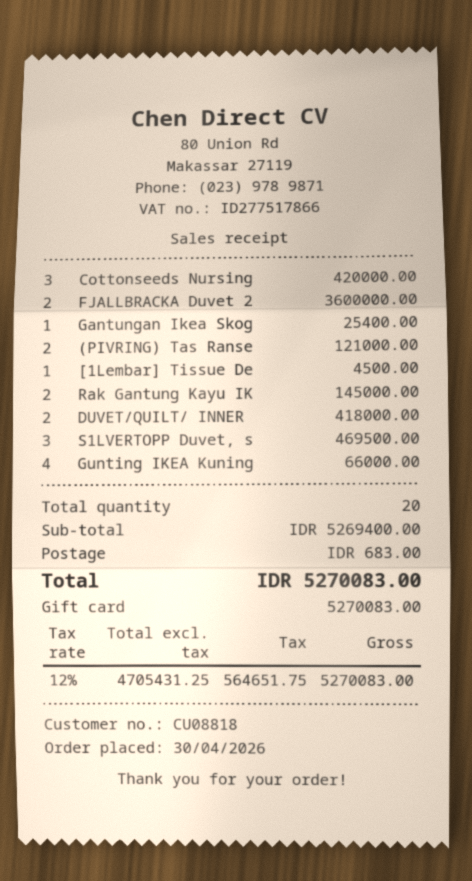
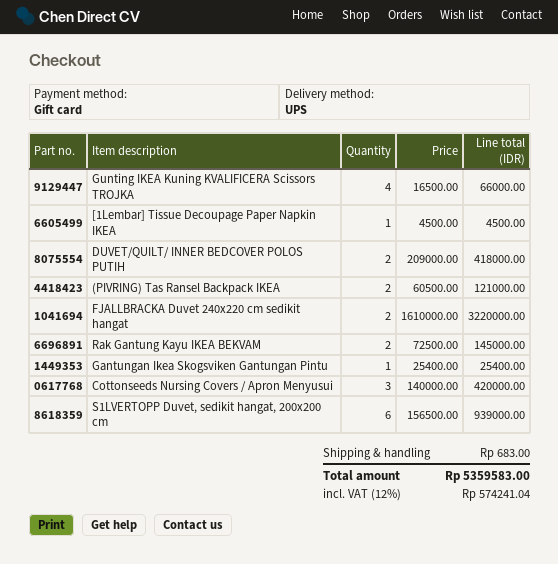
FJALLBRACKA Duvet 2: 2 for 3600000.00 -> 2 for 3220000.00
S1LVERTOPP Duvet, s: 3 for 469500.00 -> 6 for 939000.00
tax: 12% = 564651.75 -> 12% = 574241.04
total: 5270083.00 -> 5359583.00

